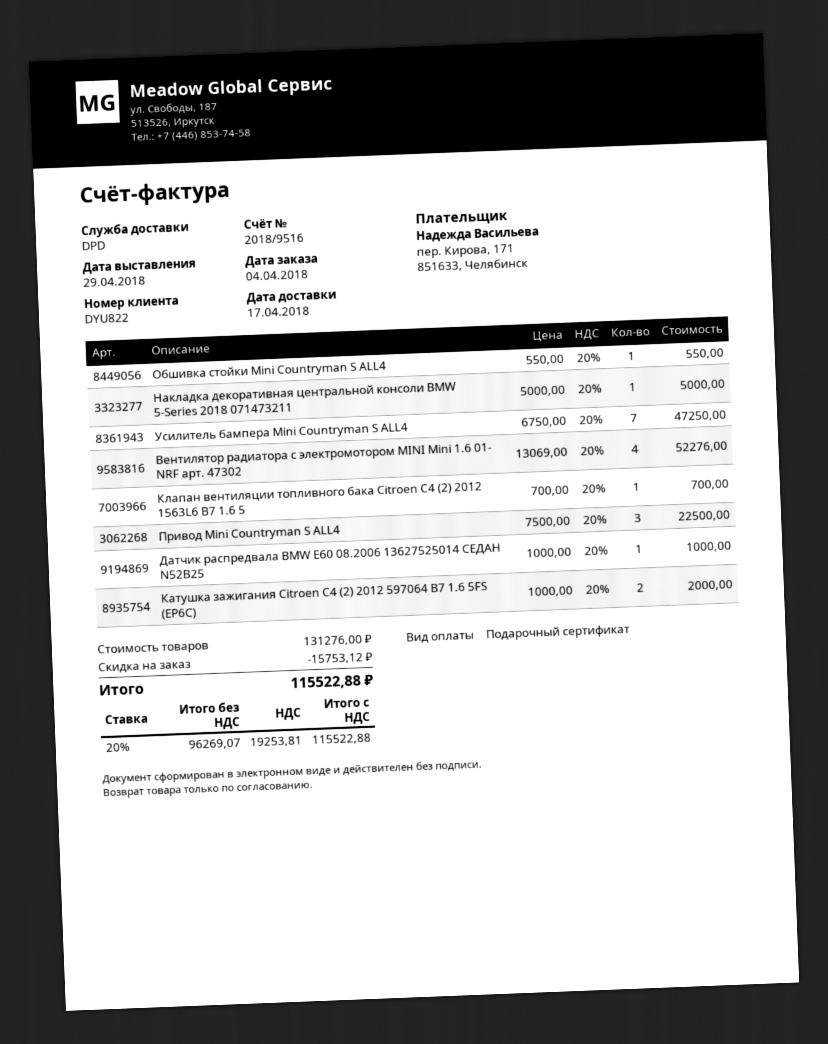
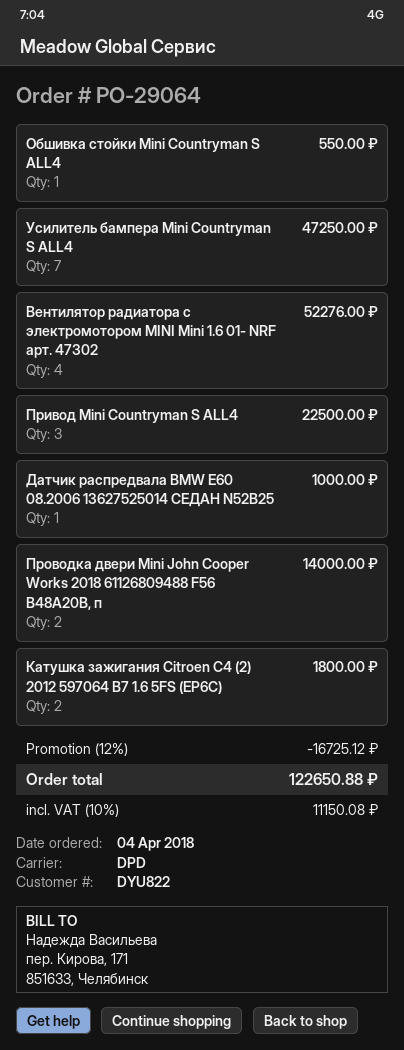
Накладка декоративная центральной консоли BMW 5-Series 2018 071473211: 1 for 5000.00 -> none
Клапан вентиляции топливного бака Citroen C4 (2) 2012 1563L6 B7 1.6 5: 1 for 700.00 -> none
Катушка зажигания Citroen C4 (2) 2012 597064 B7 1.6 5FS (EP6C): 2 for 2000.00 -> 2 for 1800.00
Проводка двери Mini John Cooper Works 2018 61126809488 F56 B48A20B, п: none -> 2 for 14000.00
discount: 15753.12 -> 16725.12
tax: 20% = 19253.81 -> 10% = 11150.08
total: 115522.88 -> 122650.88

